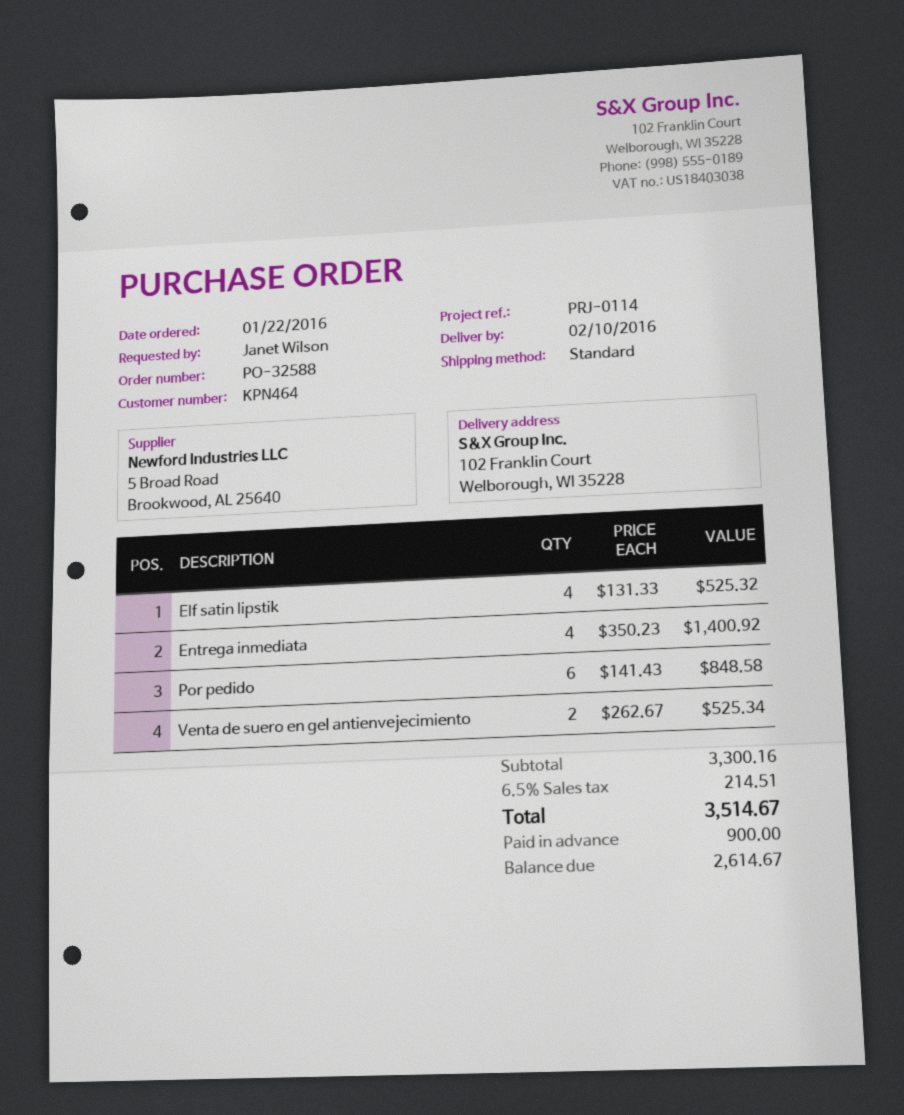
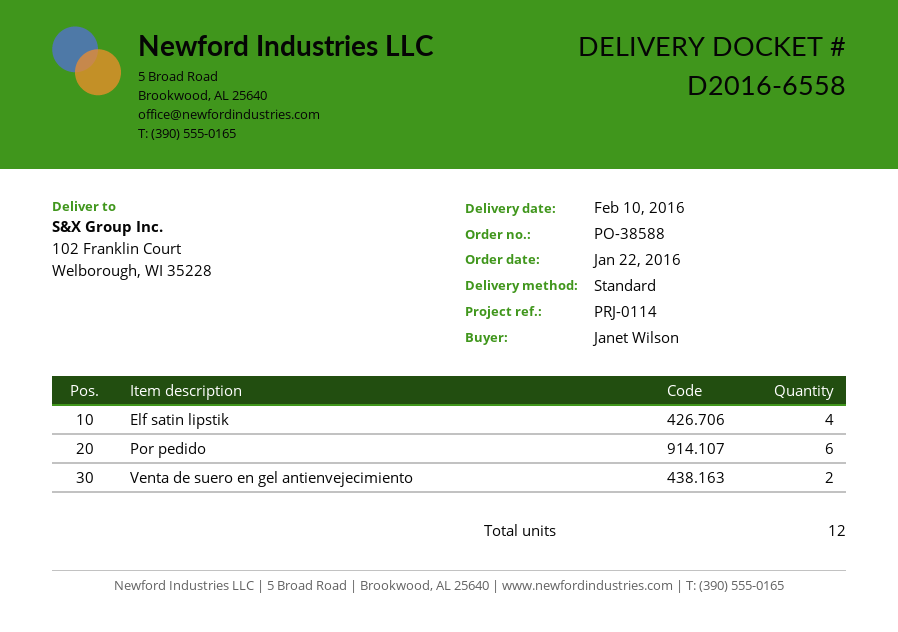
order number: PO-32588 -> PO-38588
Entrega inmediata: 4 -> none

